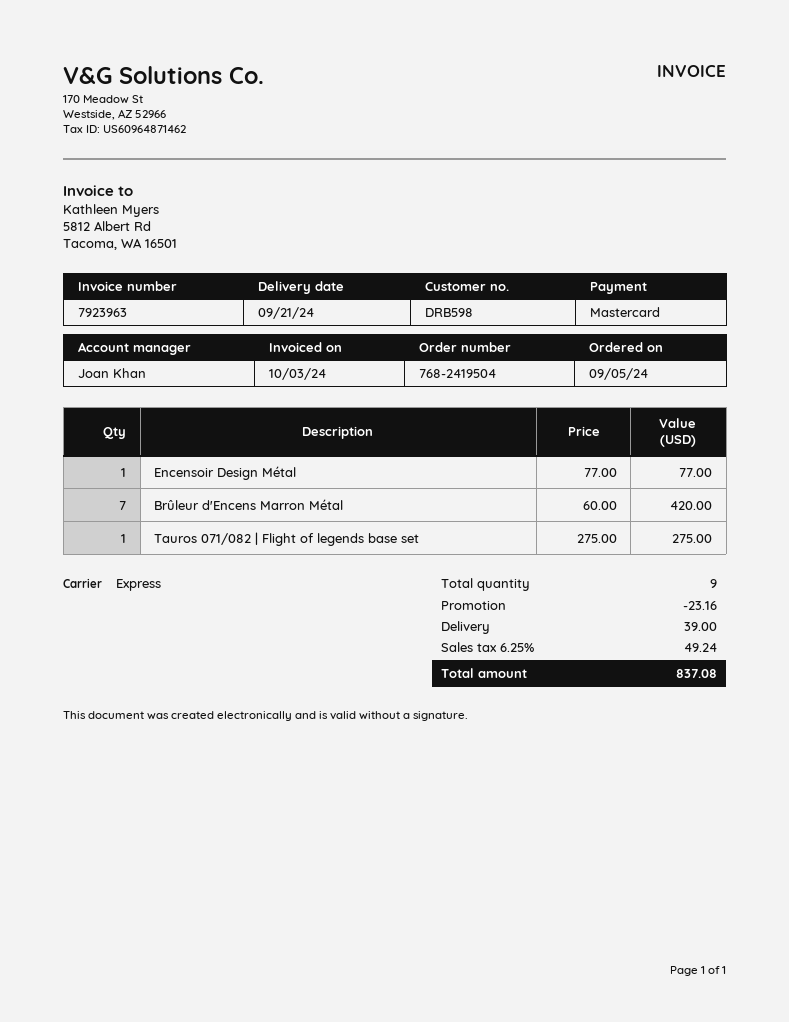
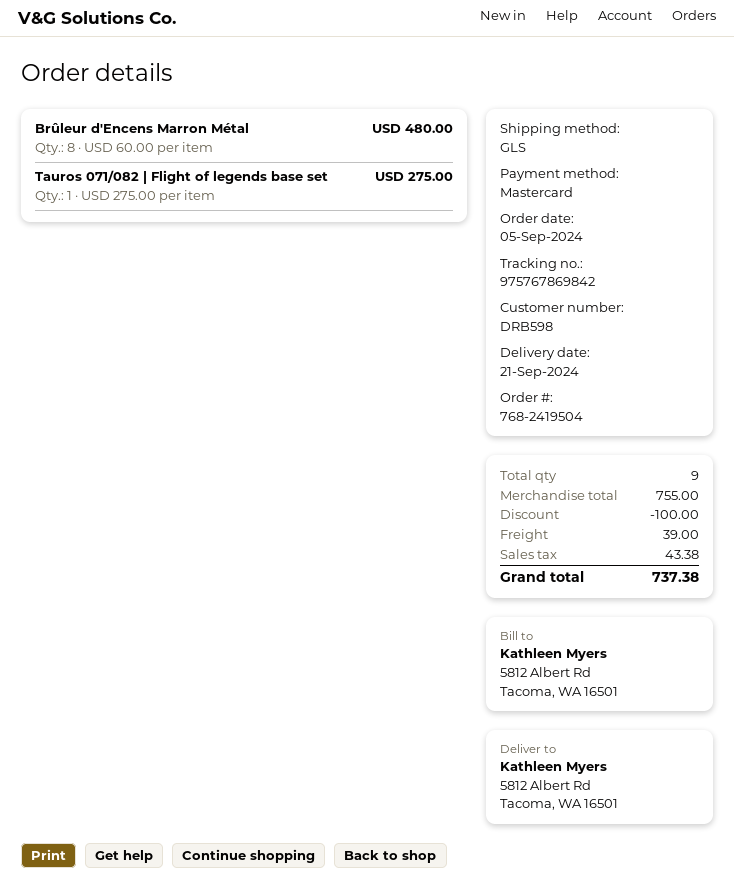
shipping method: express -> GLS
Encensoir Design Métal: 1 x 77.00 = 77.00 -> none
Brûleur d'Encens Marron Métal: 7 x 60.00 = 420.00 -> 8 x 60.00 = 480.00
discount: 23.16 -> 100.00
tax: 49.24 -> 43.38
total: 837.08 -> 737.38

